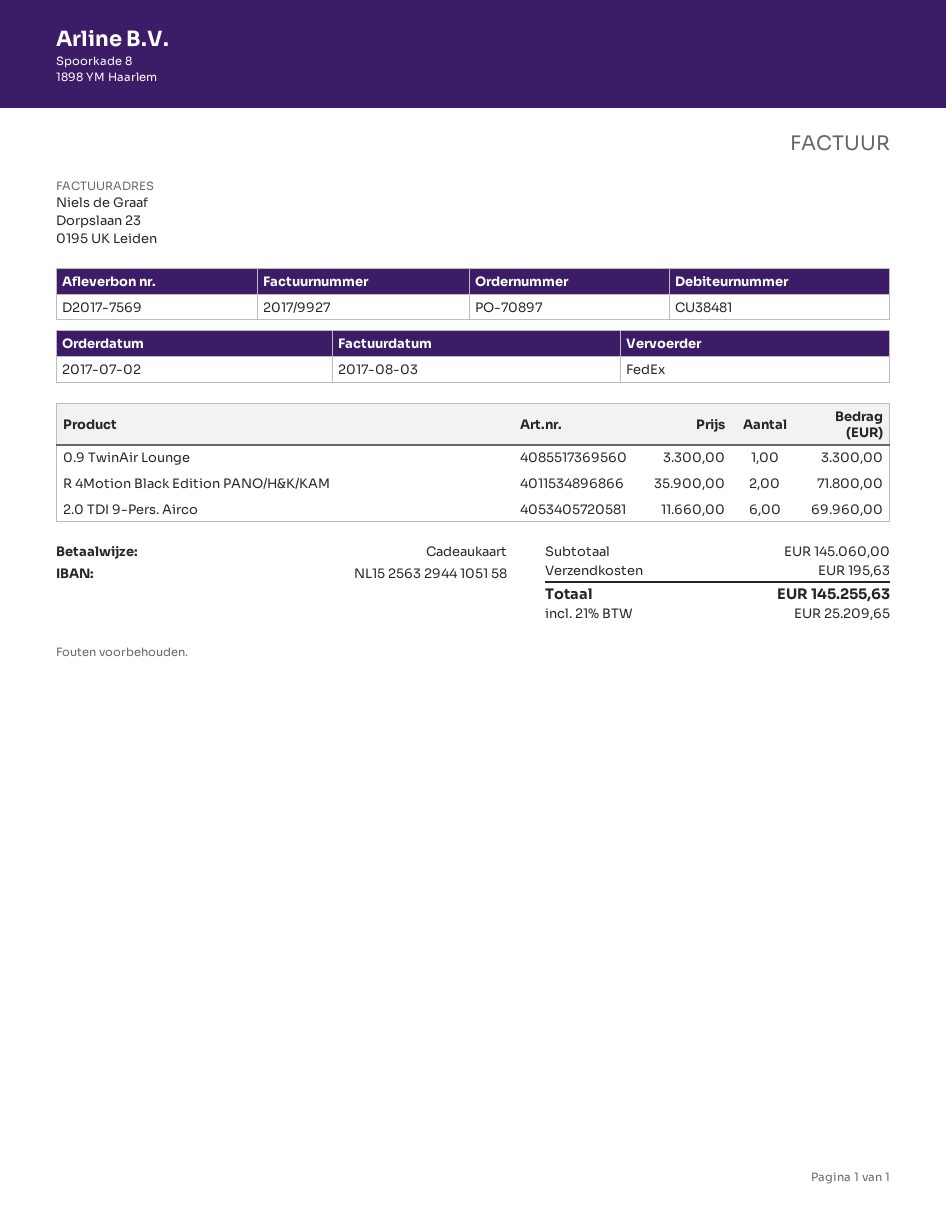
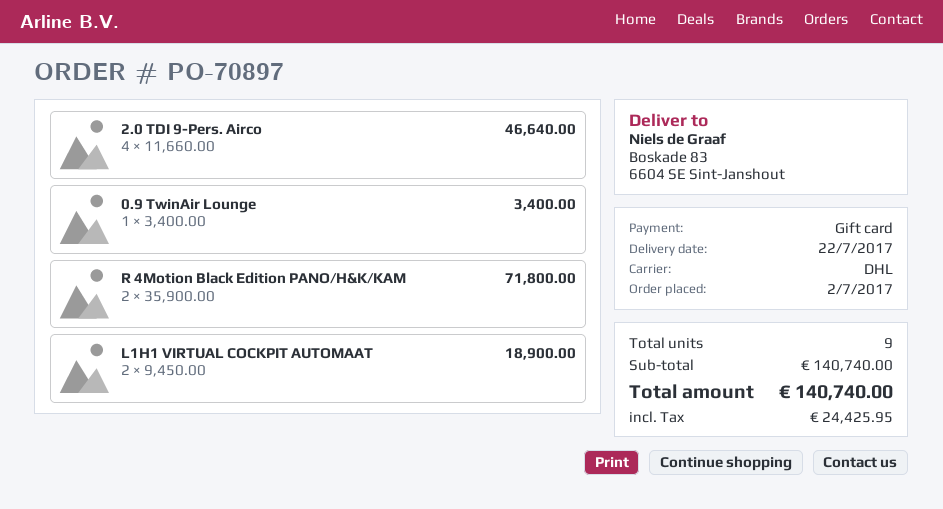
shipping method: FedEx -> DHL
0.9 TwinAir Lounge: 1 x 3300.00 = 3300.00 -> 1 x 3400.00 = 3400.00
2.0 TDI 9-Pers. Airco: 6 x 11660.00 = 69960.00 -> 4 x 11660.00 = 46640.00
L1H1 VIRTUAL COCKPIT AUTOMAAT: none -> 2 x 9450.00 = 18900.00
subtotal: 145060.00 -> 140740.00
shipping: 195.63 -> none
tax: 25209.65 -> 24425.95
total: 145255.63 -> 140740.00

